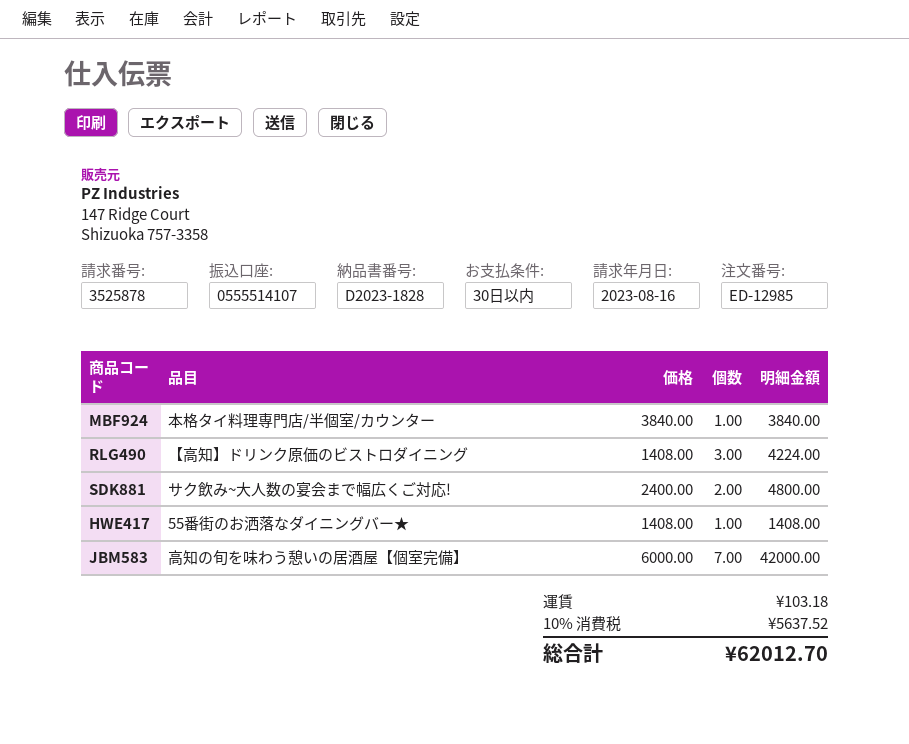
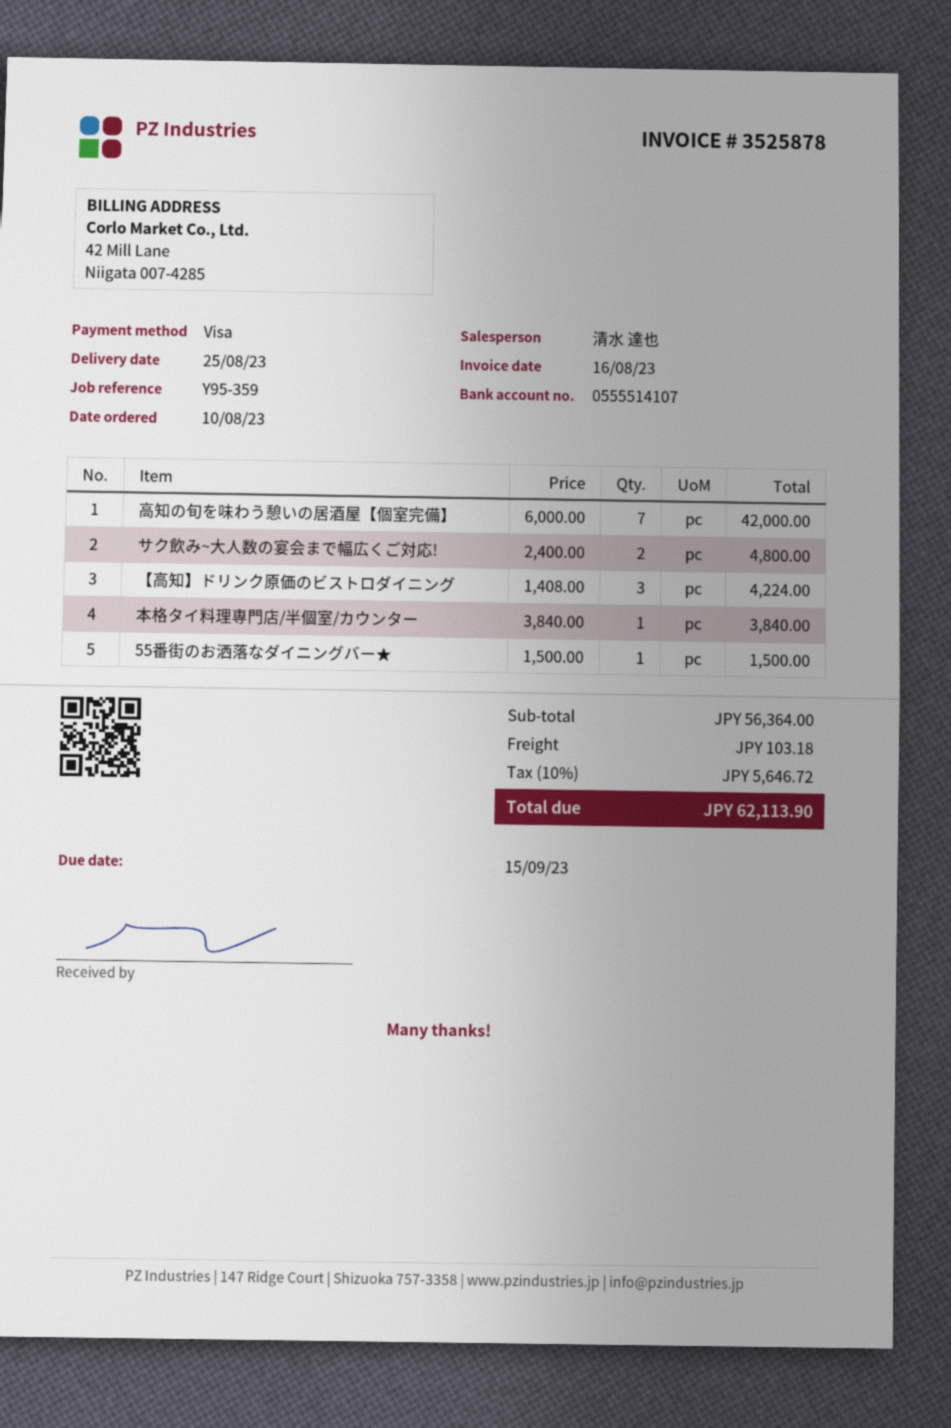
55番街のお洒落なダイニングバー★: 1 x 1408.00 = 1408.00 -> 1 x 1500.00 = 1500.00
tax: 10% = 5637.52 -> 10% = 5646.72
total: 62012.70 -> 62113.90

